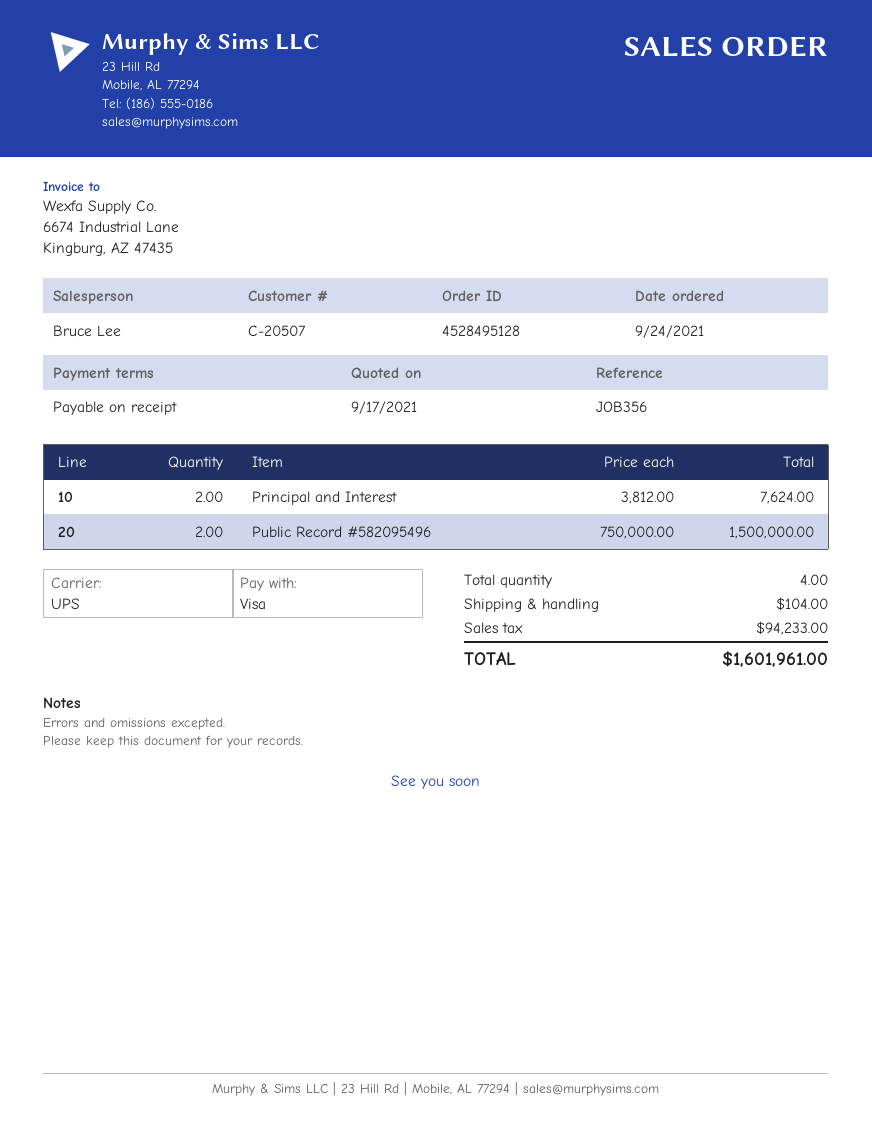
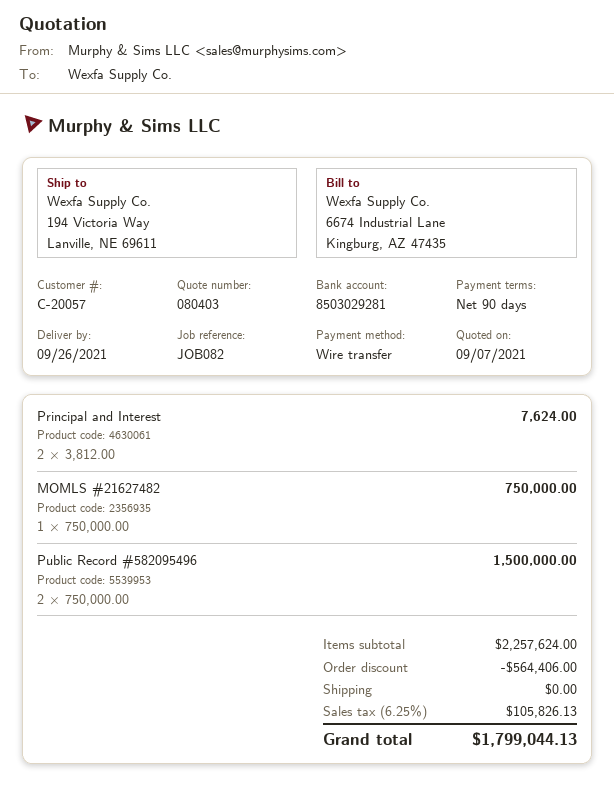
quote date: 2021-09-17 -> 2021-09-07
payment terms: on receipt -> 90 days
customer number: C-20507 -> C-20057
reference: JOB356 -> JOB082
payment method: Visa -> bank transfer
MOMLS #21627482: none -> 1 x 750000.00 = 750000.00
discount: none -> 564406.00
shipping: 104.00 -> 0.00
tax: 94233.00 -> 105826.13
total: 1601961.00 -> 1799044.13

